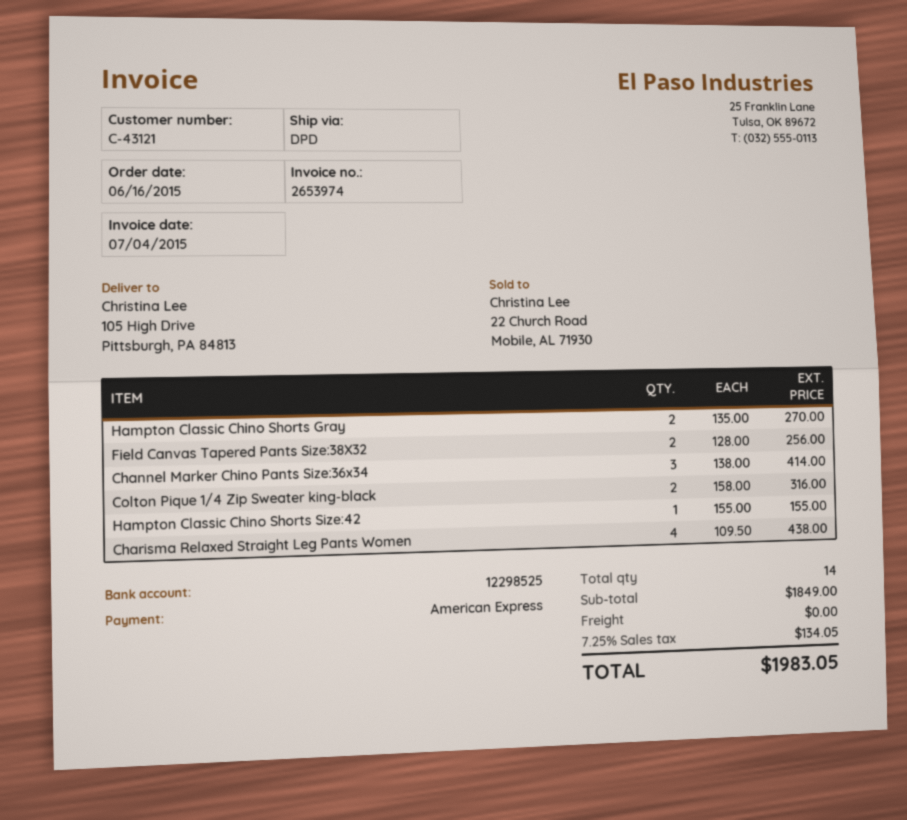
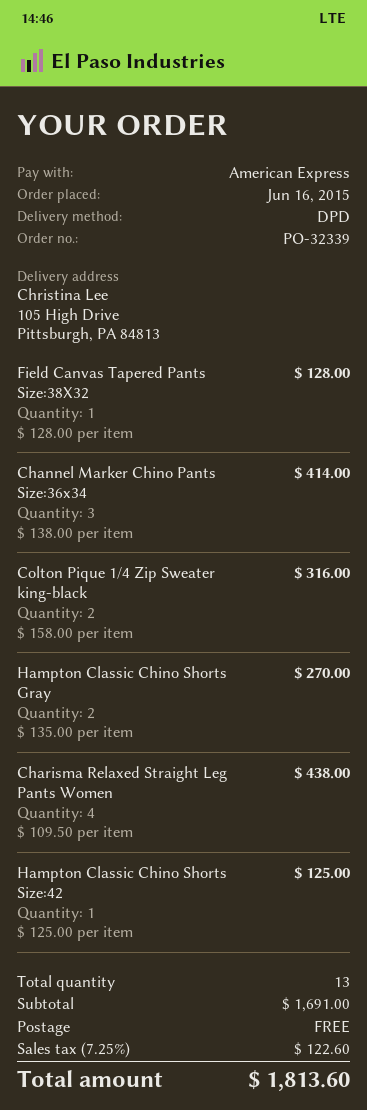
Field Canvas Tapered Pants Size:38X32: 2 x 128.00 = 256.00 -> 1 x 128.00 = 128.00
Hampton Classic Chino Shorts Size:42: 1 x 155.00 = 155.00 -> 1 x 125.00 = 125.00
total quantity: 14 -> 13
subtotal: 1849.00 -> 1691.00
tax: 7.25% = 134.05 -> 7.25% = 122.60
total: 1983.05 -> 1813.60

